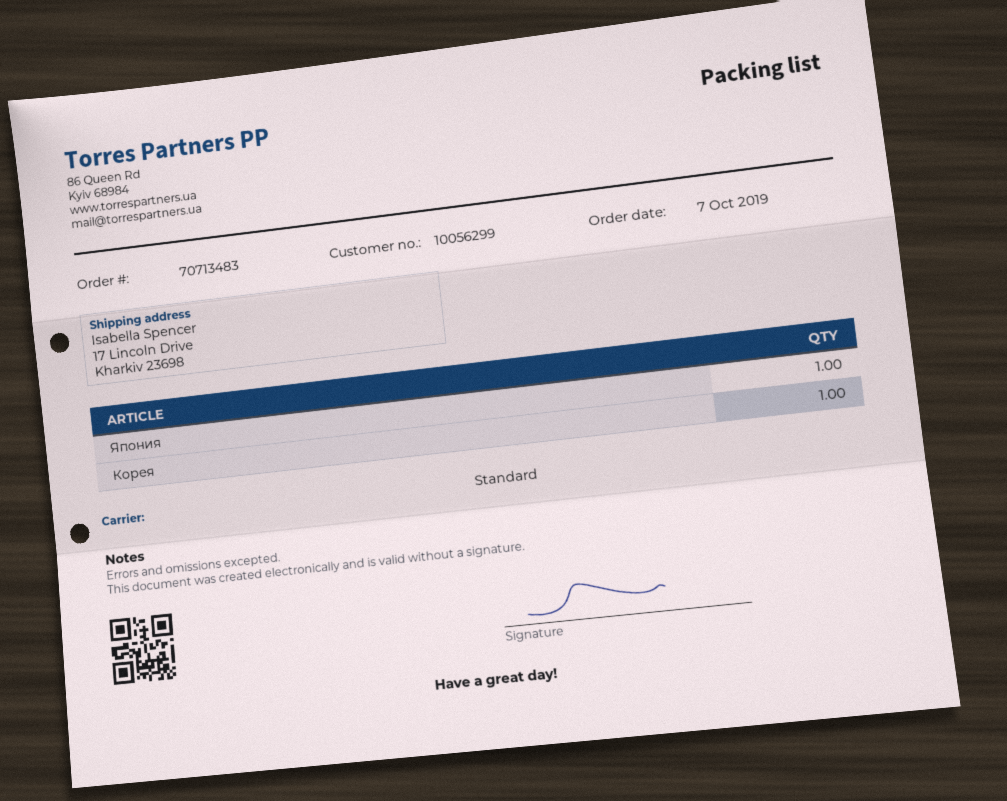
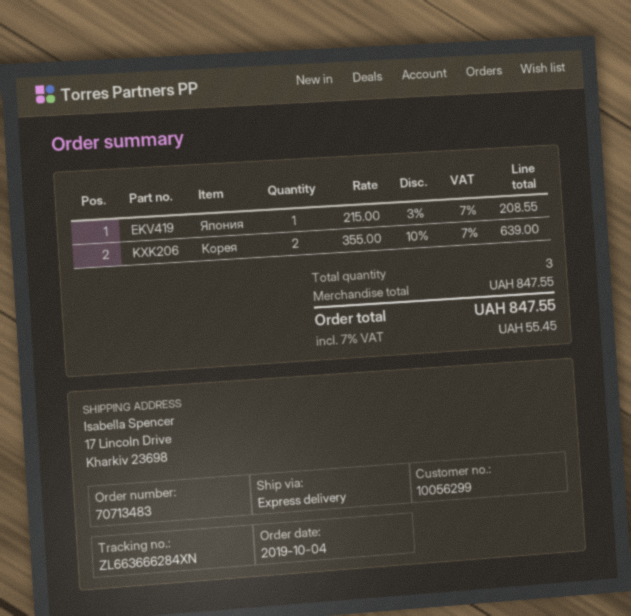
order date: 2019-10-07 -> 2019-10-04
shipping method: standard -> express
Корея: 1 -> 2

